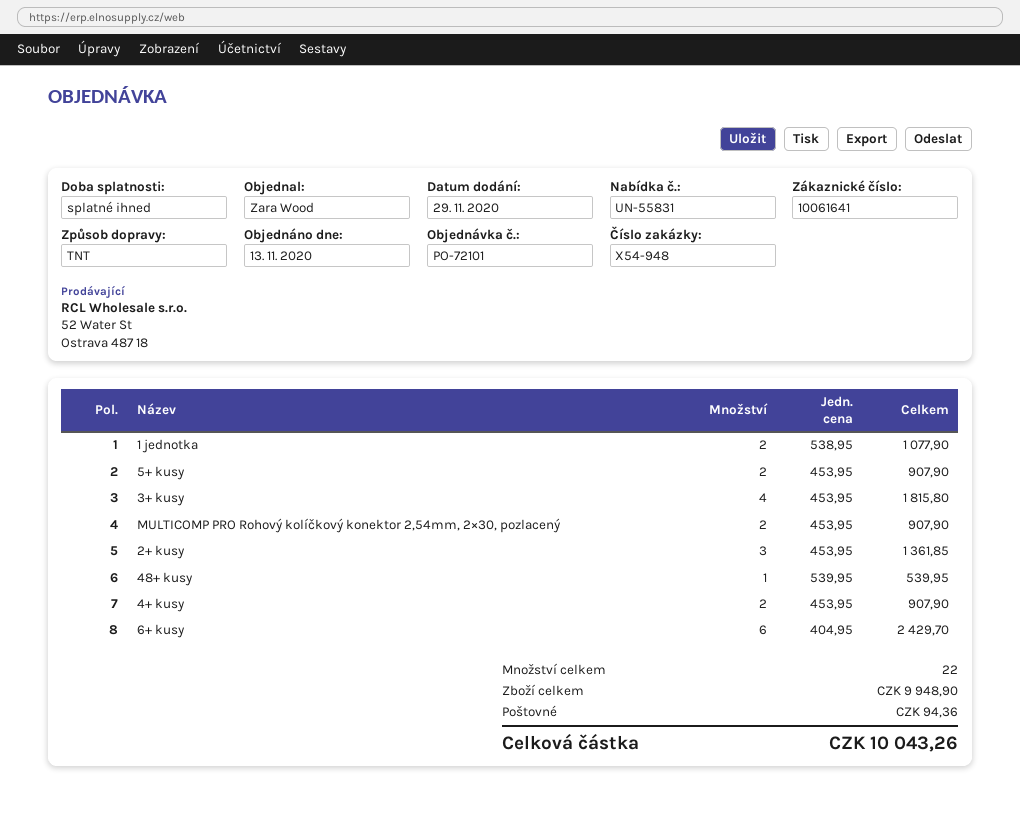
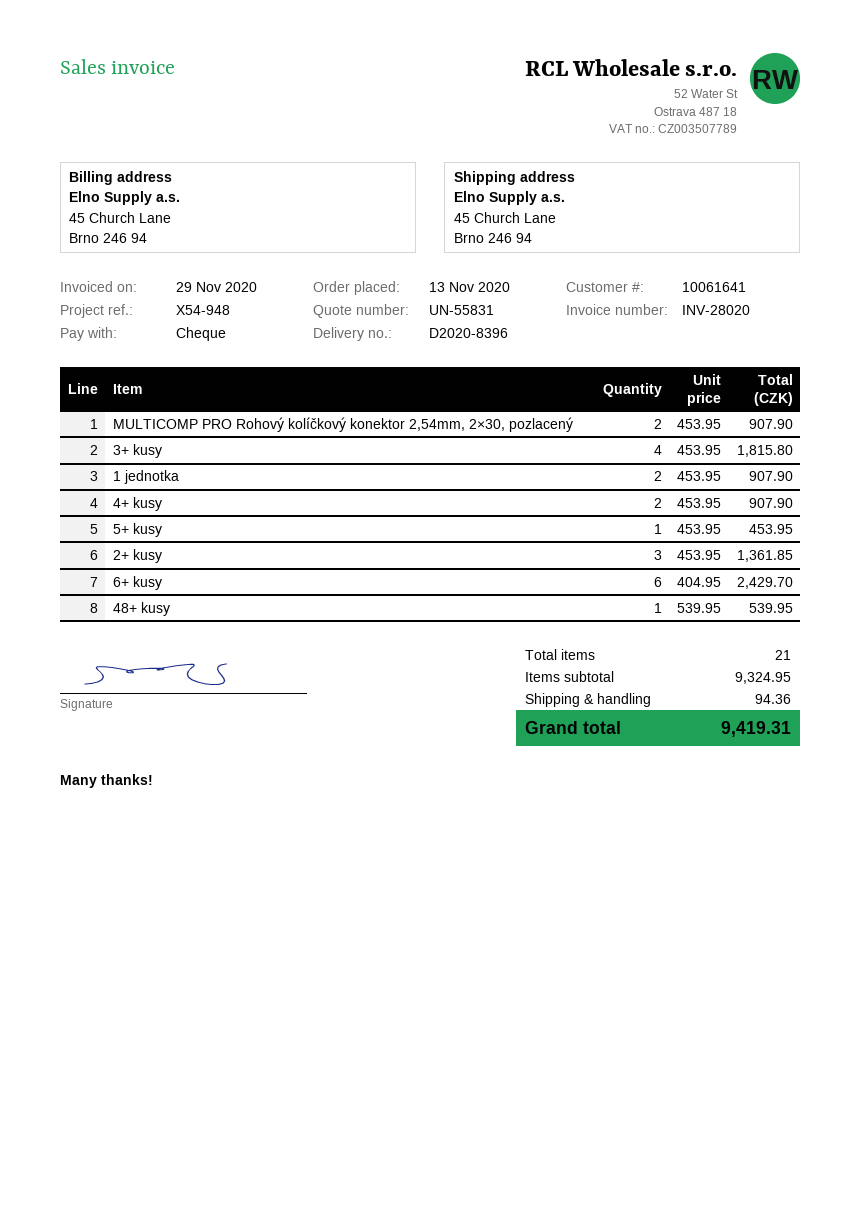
1 jednotka: 2 x 538.95 = 1077.90 -> 2 x 453.95 = 907.90
5+ kusy: 2 x 453.95 = 907.90 -> 1 x 453.95 = 453.95
total quantity: 22 -> 21
subtotal: 9948.90 -> 9324.95
total: 10043.26 -> 9419.31

